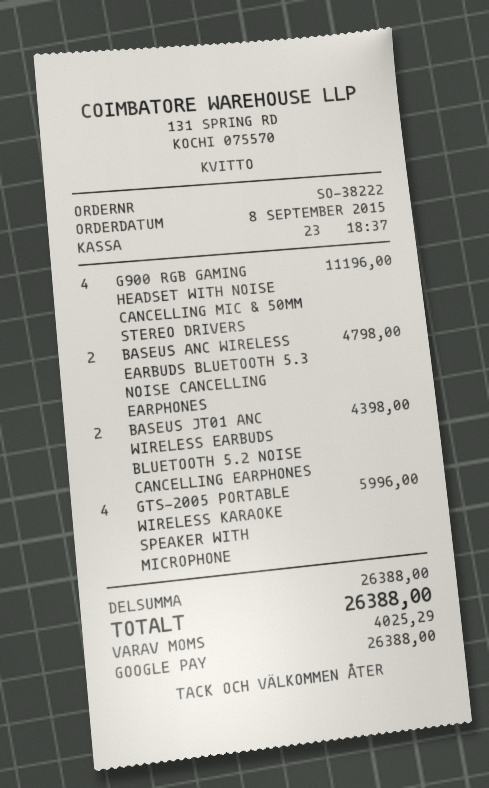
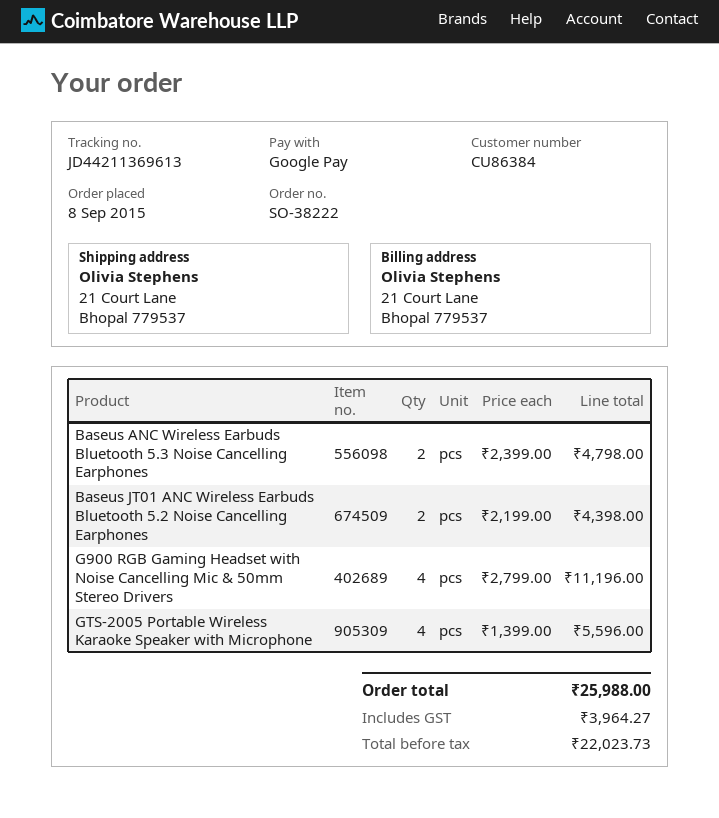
GTS-2005 PORTABLE WIRELESS KARAOKE SPEAKER WITH MICROPHONE: 4 for 5996.00 -> 4 for 5596.00
tax: 4025.29 -> 3964.27
total: 26388.00 -> 25988.00

